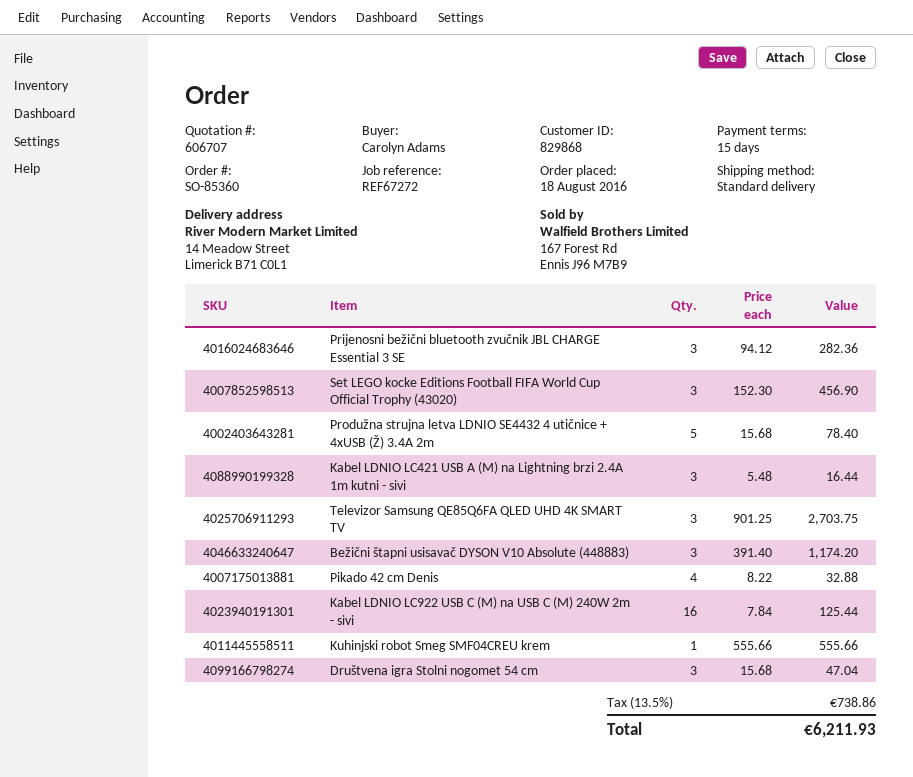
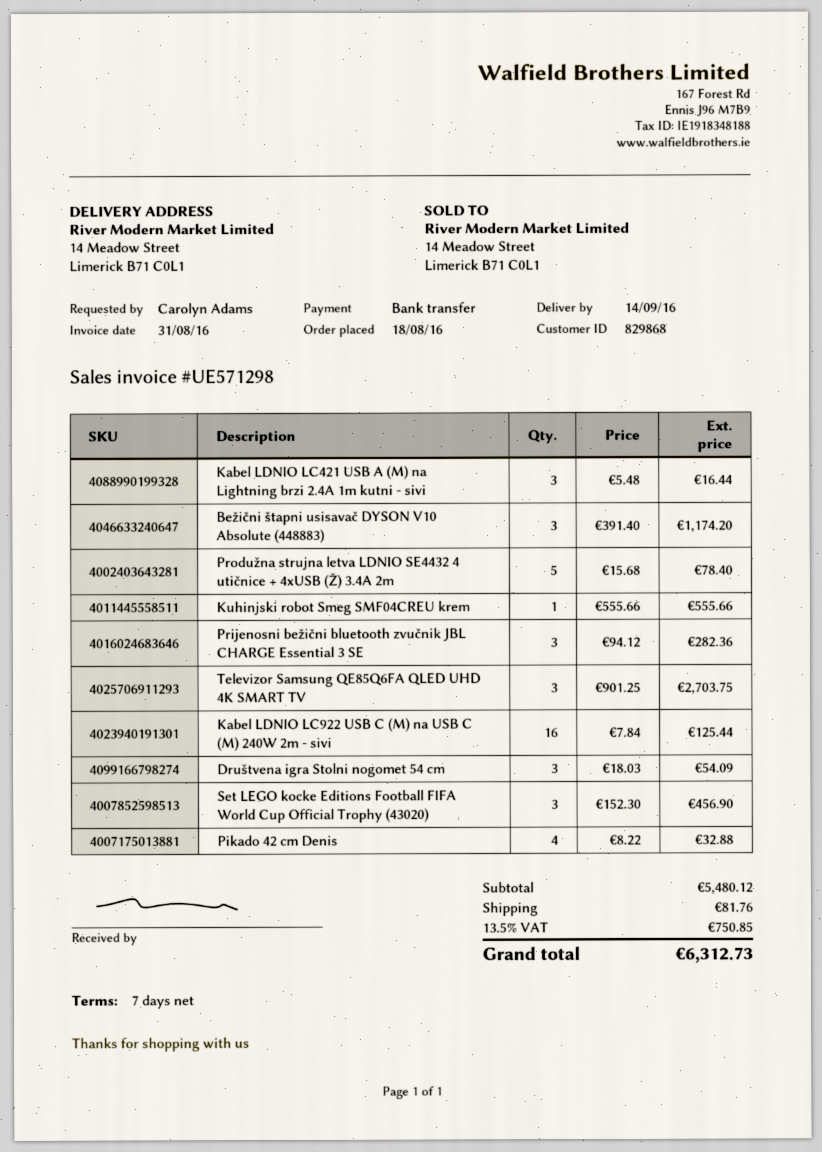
payment terms: 15 days -> 7 days
Društvena igra Stolni nogomet 54 cm: 3 x 15.68 = 47.04 -> 3 x 18.03 = 54.09
shipping: none -> 81.76
tax: 13.5% = 738.86 -> 13.5% = 750.85
total: 6211.93 -> 6312.73

